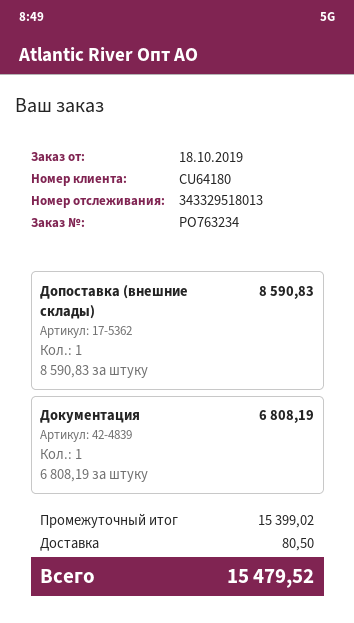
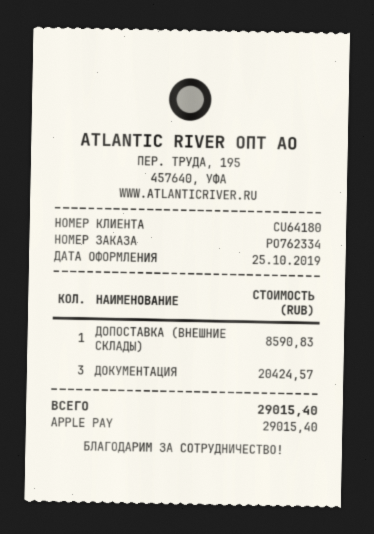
order number: PO763234 -> PO762334
order date: 2019-10-18 -> 2019-10-25
Документация: 1 for 6808.19 -> 3 for 20424.57
shipping: 80.50 -> none
total: 15479.52 -> 29015.40

